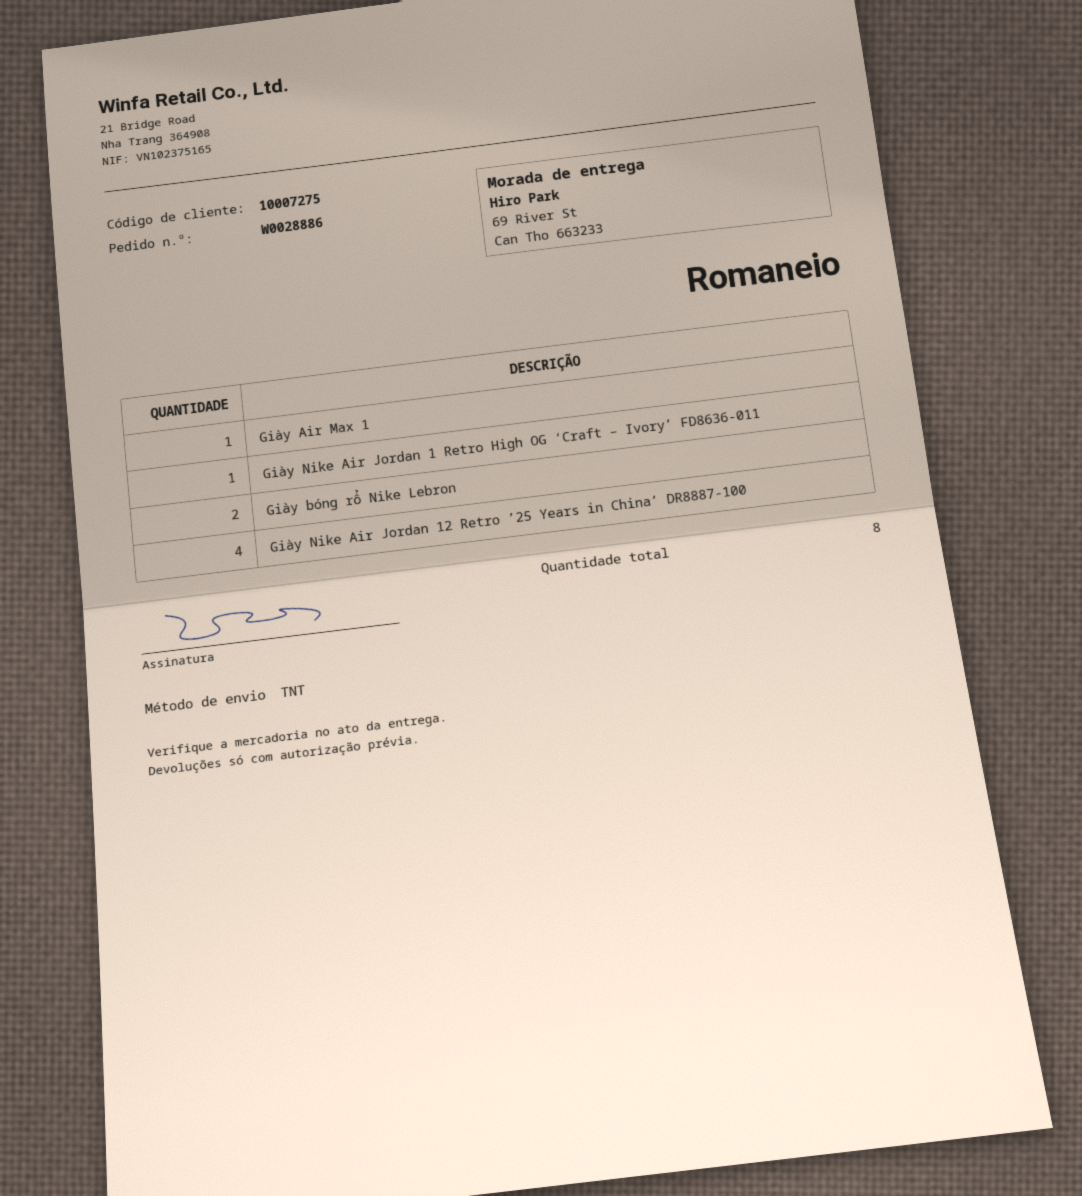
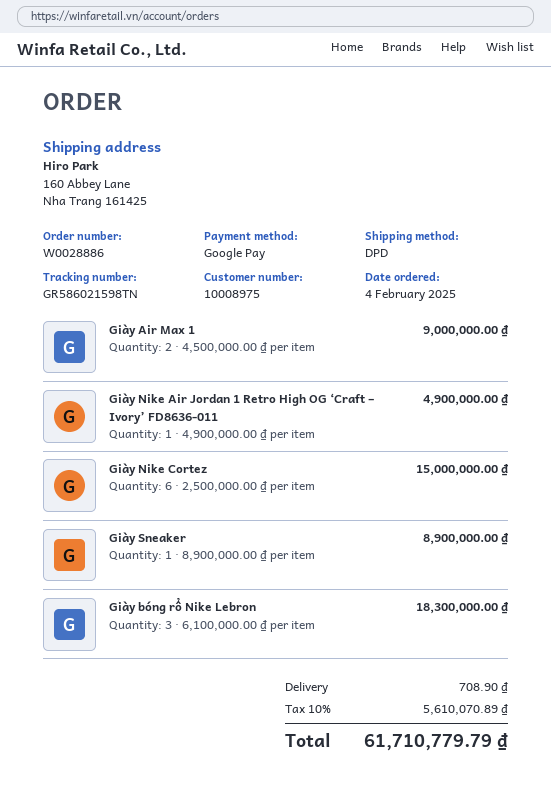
customer number: 10007275 -> 10008975
shipping method: TNT -> DPD
ship to: 69 River St, Can Tho 663233 -> 160 Abbey Lane, Nha Trang 161425
Giày Air Max 1: 1 -> 2
Giày bóng rổ Nike Lebron: 2 -> 3
Giày Nike Air Jordan 12 Retro ’25 Years in China’ DR8887-100: 4 -> none
Giày Nike Cortez: none -> 6
Giày Sneaker: none -> 1

